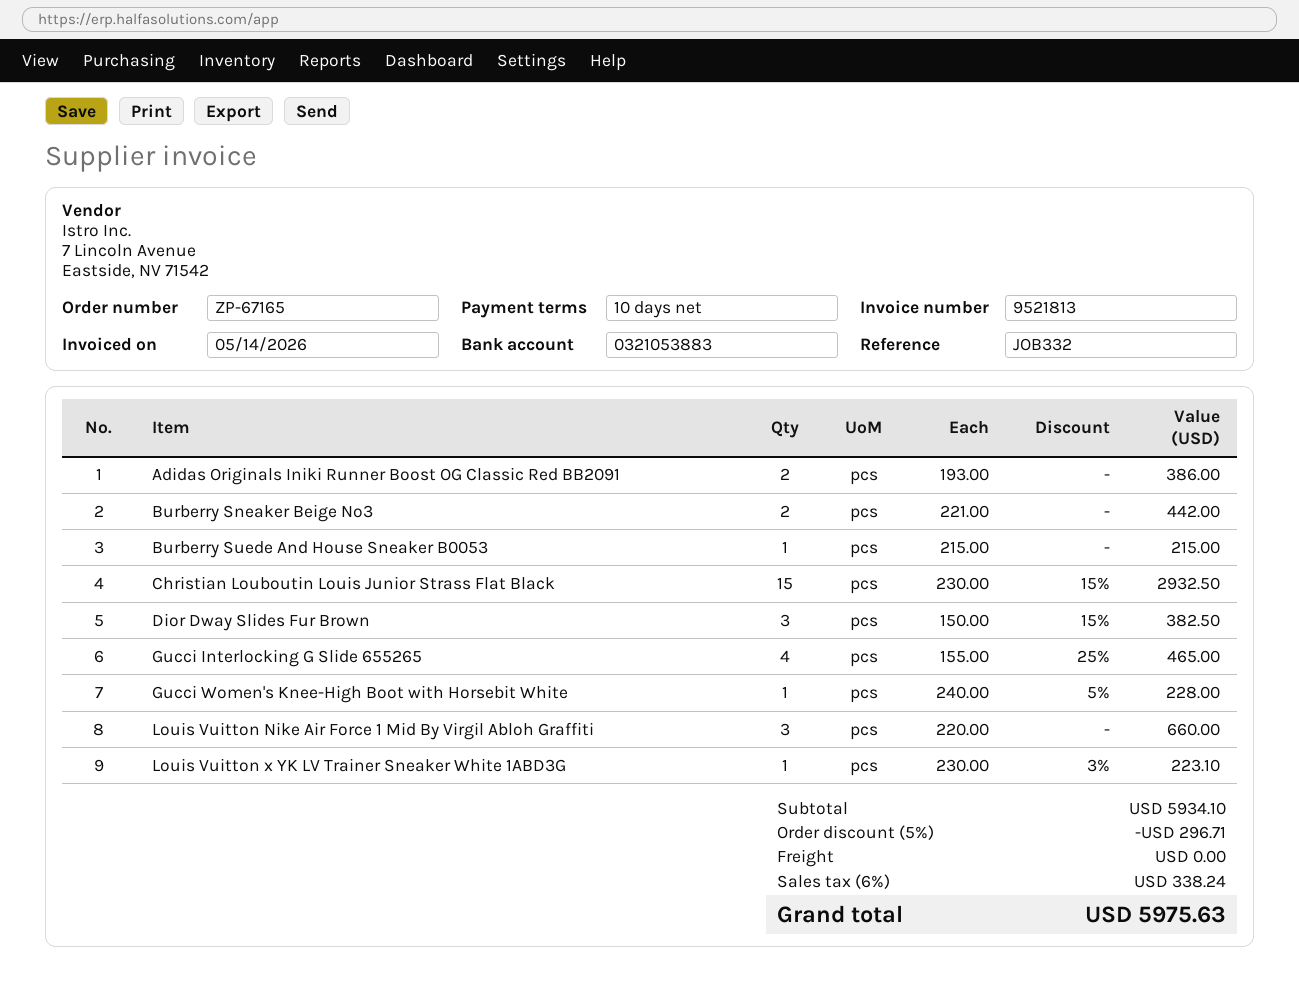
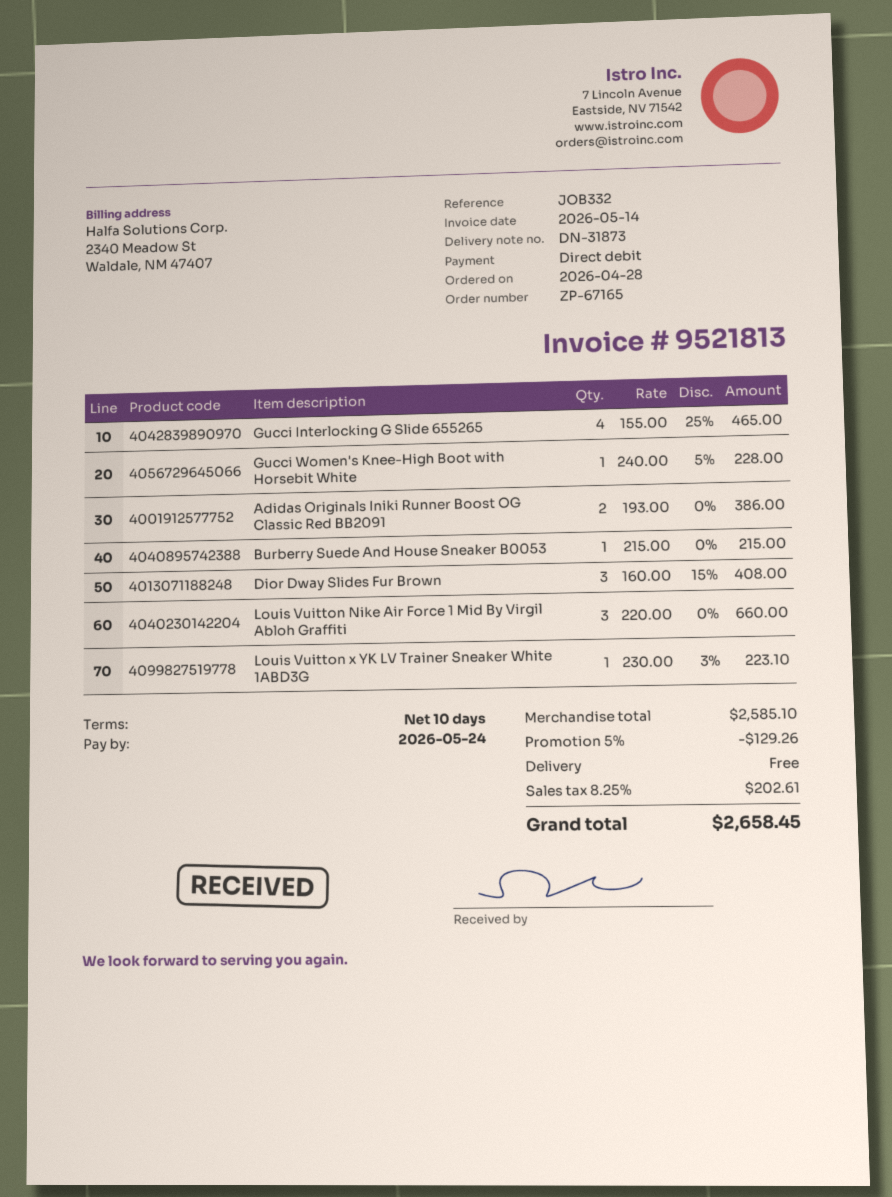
Burberry Sneaker Beige No3: 2 x 221.00 = 442.00 -> none
Christian Louboutin Louis Junior Strass Flat Black: 15 x 230.00 - 15% = 2932.50 -> none
Dior Dway Slides Fur Brown: 3 x 150.00 - 15% = 382.50 -> 3 x 160.00 - 15% = 408.00
subtotal: 5934.10 -> 2585.10
discount: 5% = 296.71 -> 5% = 129.26
tax: 6% = 338.24 -> 8.25% = 202.61
total: 5975.63 -> 2658.45

